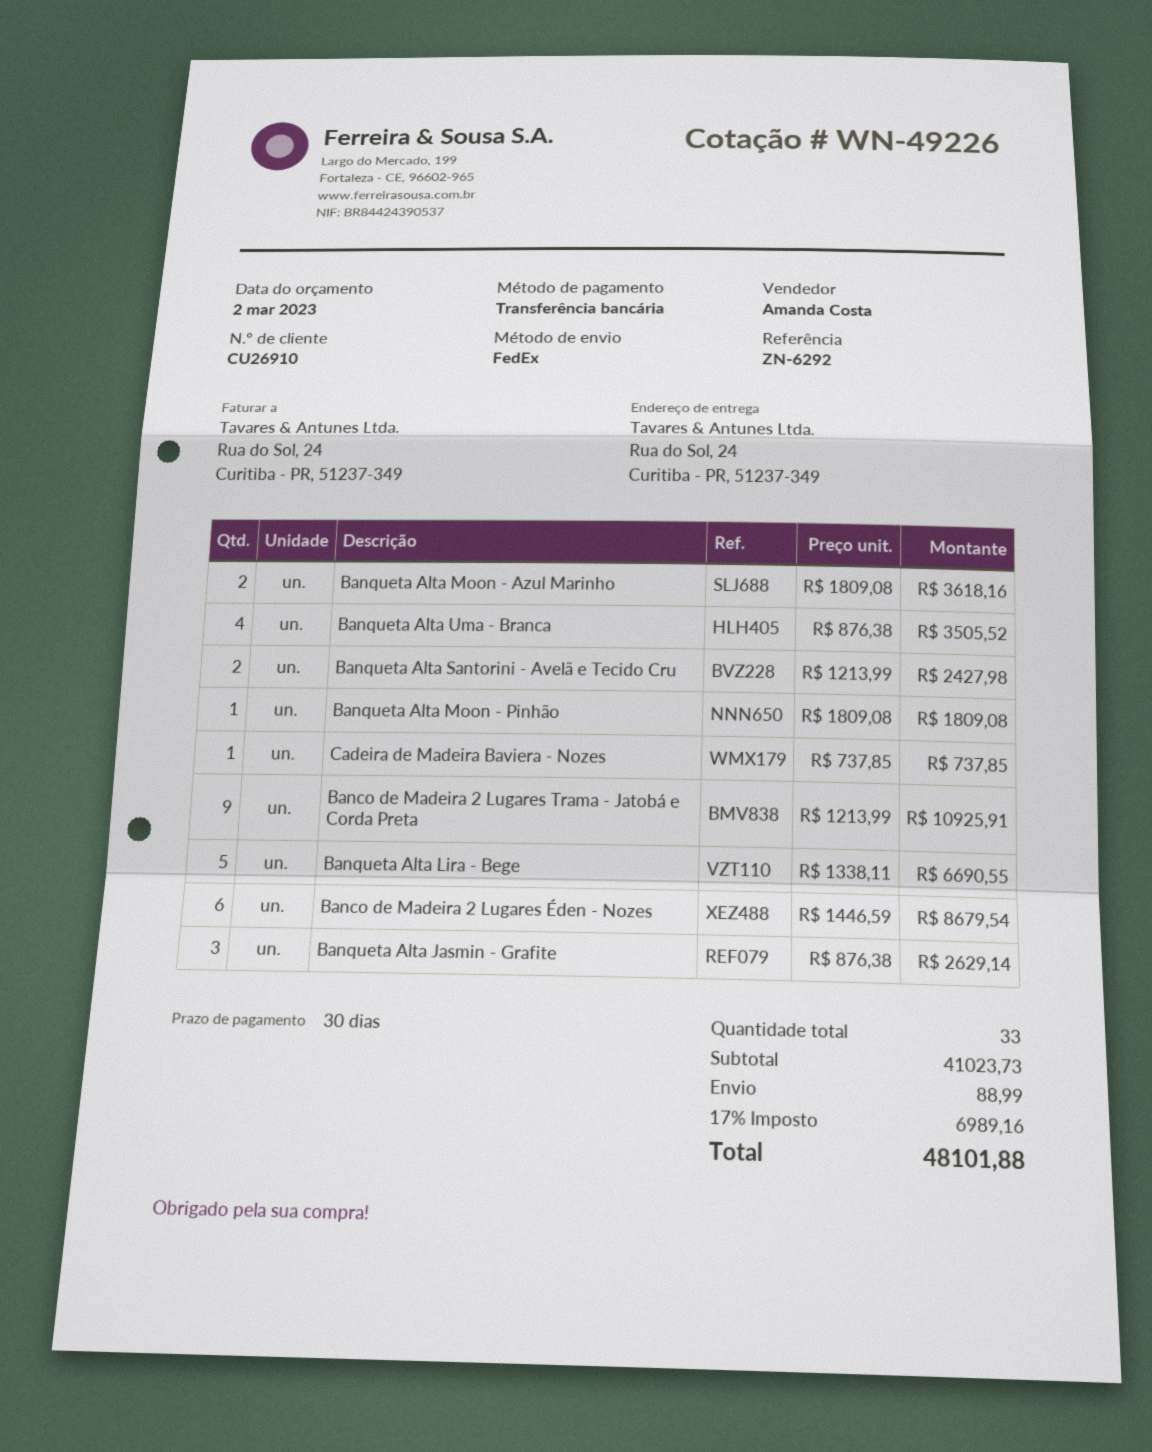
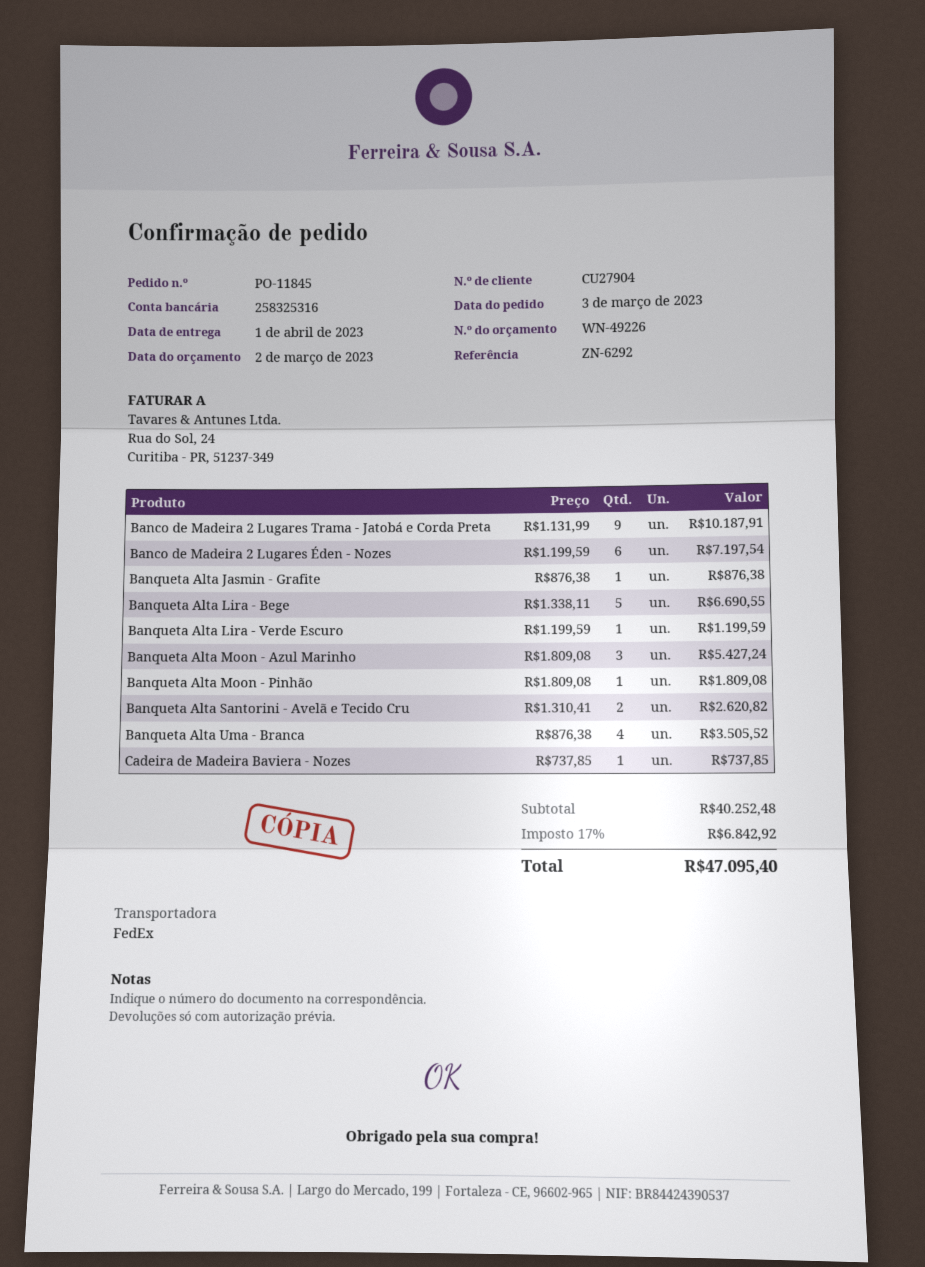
customer number: CU26910 -> CU27904
Banqueta Alta Moon - Azul Marinho: 2 x 1809.08 = 3618.16 -> 3 x 1809.08 = 5427.24
Banqueta Alta Santorini - Avelã e Tecido Cru: 2 x 1213.99 = 2427.98 -> 2 x 1310.41 = 2620.82
Banco de Madeira 2 Lugares Trama - Jatobá e Corda Preta: 9 x 1213.99 = 10925.91 -> 9 x 1131.99 = 10187.91
Banco de Madeira 2 Lugares Éden - Nozes: 6 x 1446.59 = 8679.54 -> 6 x 1199.59 = 7197.54
Banqueta Alta Jasmin - Grafite: 3 x 876.38 = 2629.14 -> 1 x 876.38 = 876.38
Banqueta Alta Lira - Verde Escuro: none -> 1 x 1199.59 = 1199.59
subtotal: 41023.73 -> 40252.48
shipping: 88.99 -> none
tax: 17% = 6989.16 -> 17% = 6842.92
total: 48101.88 -> 47095.40

